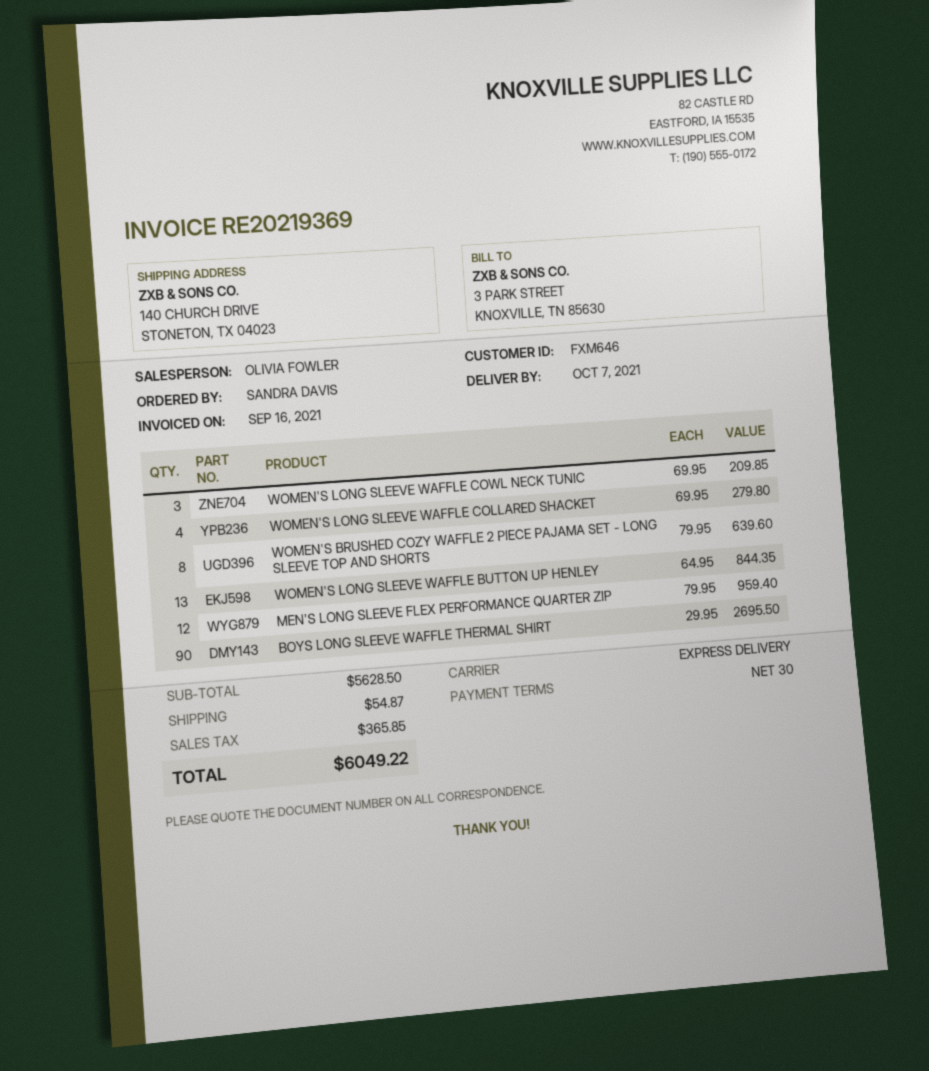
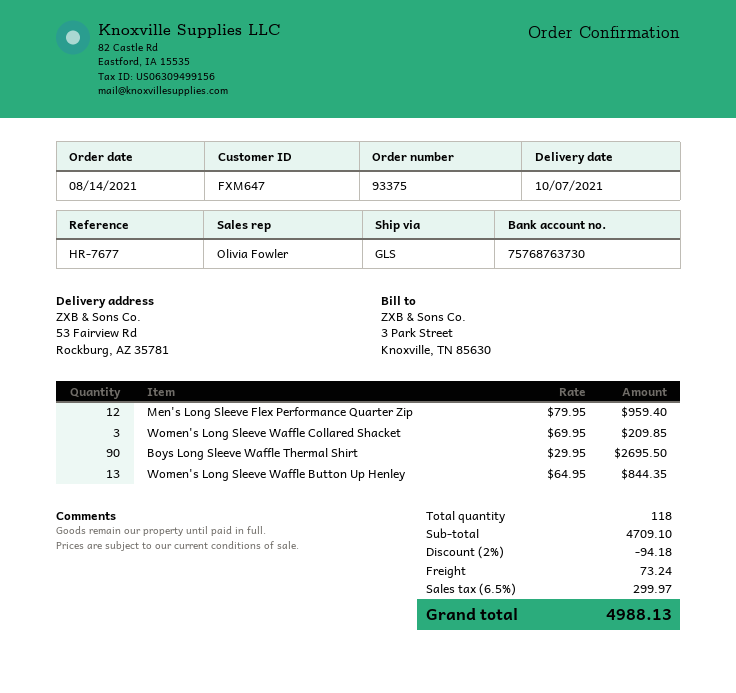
customer number: FXM646 -> FXM647
shipping method: express -> GLS
ship to: 140 CHURCH DRIVE, STONETON, TX 04023 -> 53 Fairview Rd, Rockburg, AZ 35781
WOMEN'S LONG SLEEVE WAFFLE COWL NECK TUNIC: 3 x 69.95 = 209.85 -> none
WOMEN'S LONG SLEEVE WAFFLE COLLARED SHACKET: 4 x 69.95 = 279.80 -> 3 x 69.95 = 209.85
WOMEN'S BRUSHED COZY WAFFLE 2 PIECE PAJAMA SET - LONG SLEEVE TOP AND SHORTS: 8 x 79.95 = 639.60 -> none
subtotal: 5628.50 -> 4709.10
discount: none -> 2% = 94.18
shipping: 54.87 -> 73.24
tax: 365.85 -> 299.97
total: 6049.22 -> 4988.13

